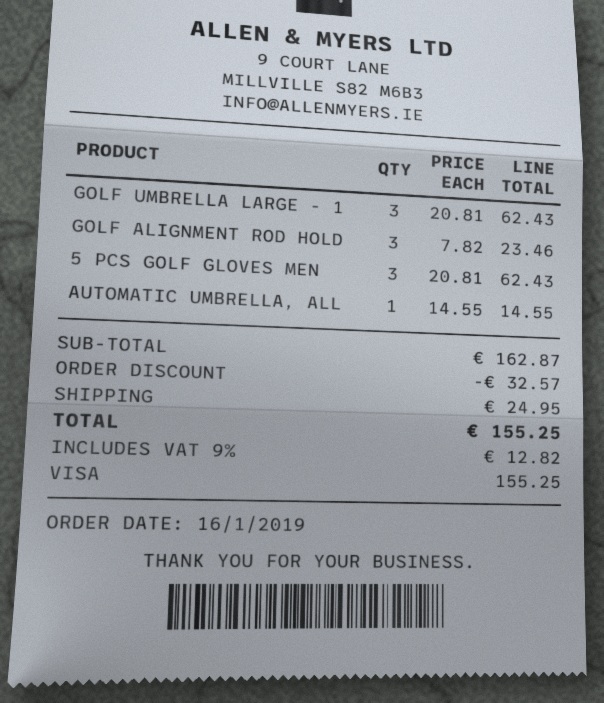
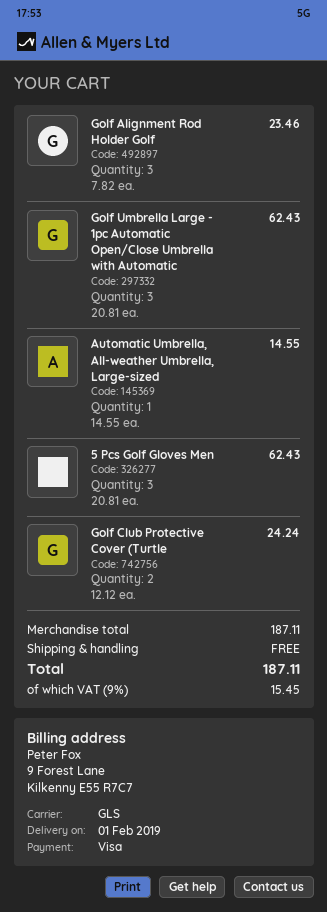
Golf Club Protective Cover (Turtle: none -> 2 x 12.12 = 24.24
subtotal: 162.87 -> 187.11
discount: 32.57 -> none
shipping: 24.95 -> 0.00
tax: 9% = 12.82 -> 9% = 15.45
total: 155.25 -> 187.11

